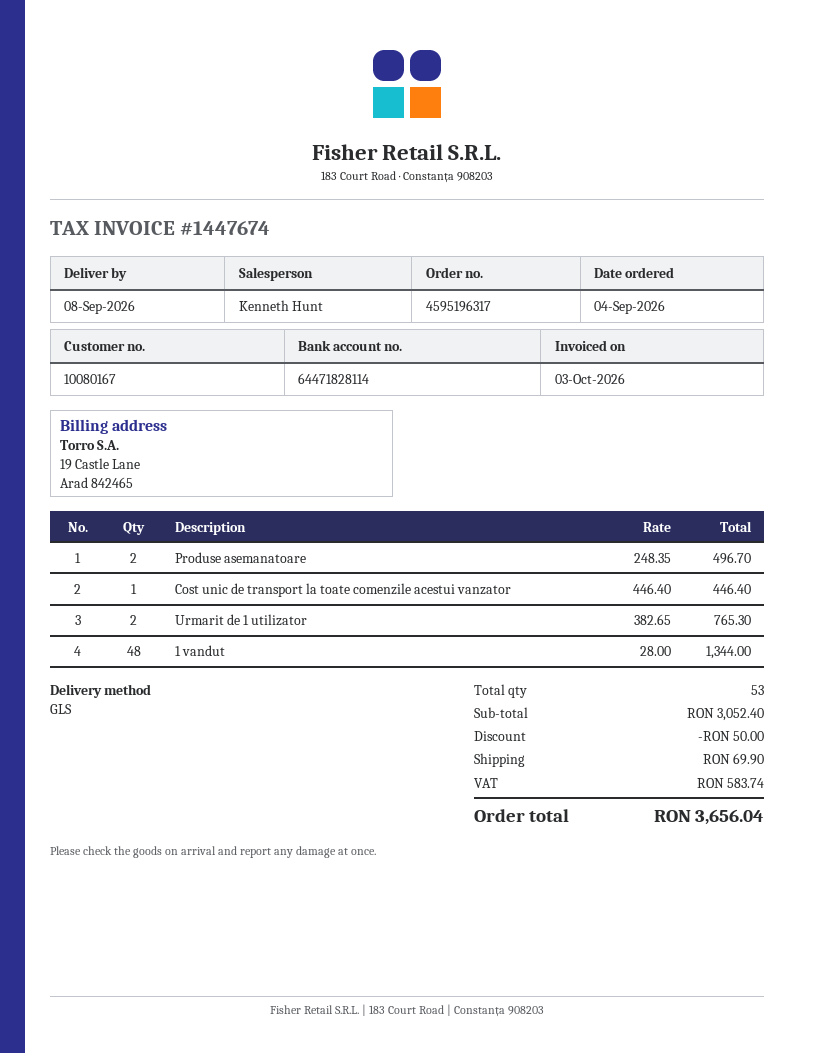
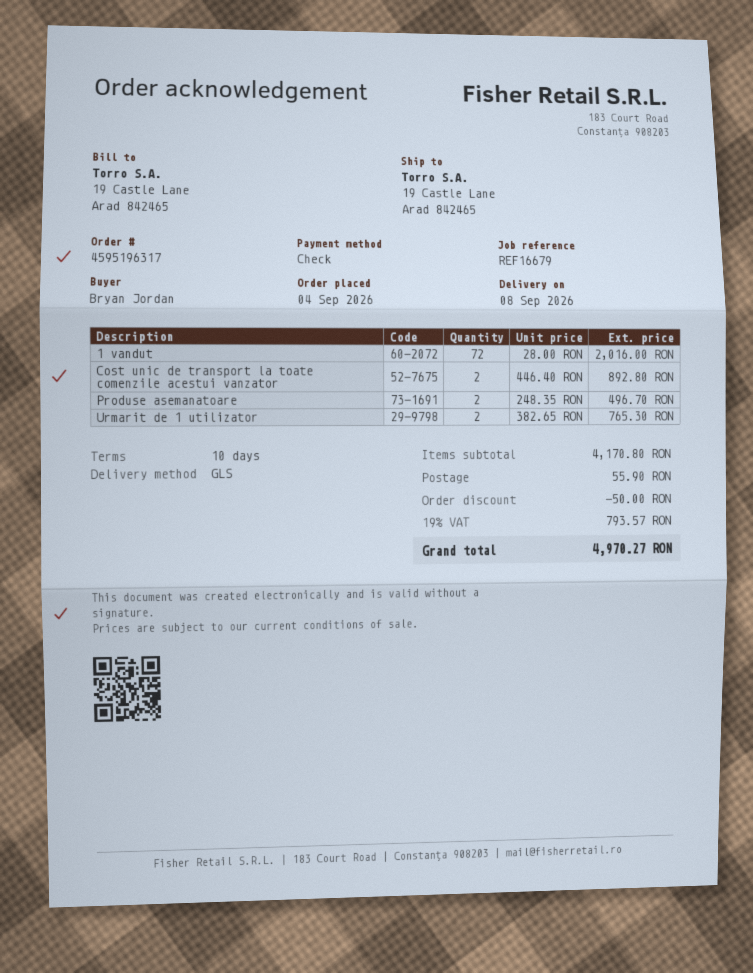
Cost unic de transport la toate comenzile acestui vanzator: 1 x 446.40 = 446.40 -> 2 x 446.40 = 892.80
1 vandut: 48 x 28.00 = 1344.00 -> 72 x 28.00 = 2016.00
subtotal: 3052.40 -> 4170.80
shipping: 69.90 -> 55.90
tax: 583.74 -> 793.57
total: 3656.04 -> 4970.27

